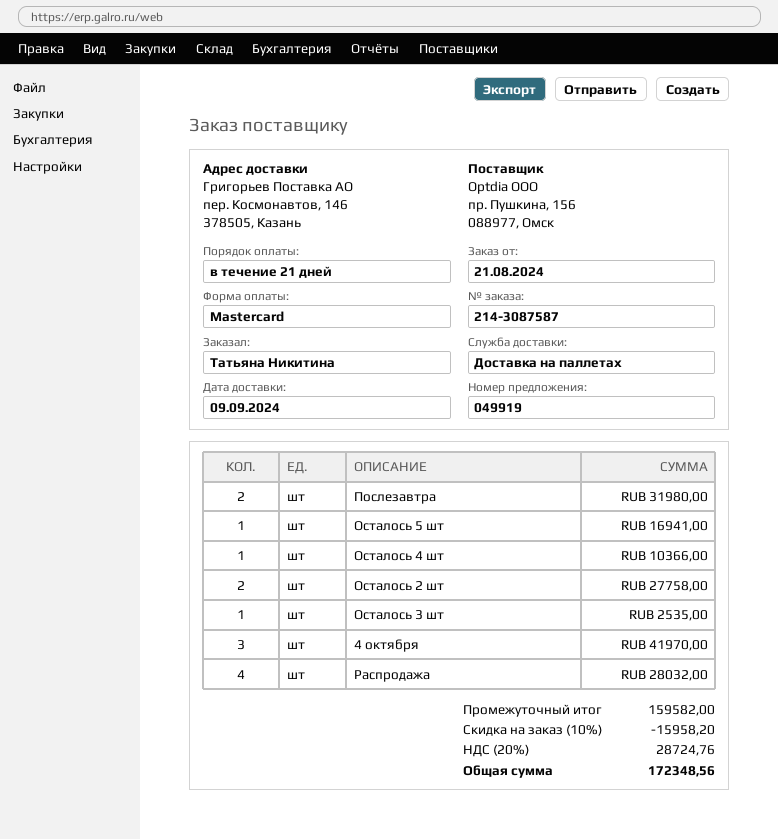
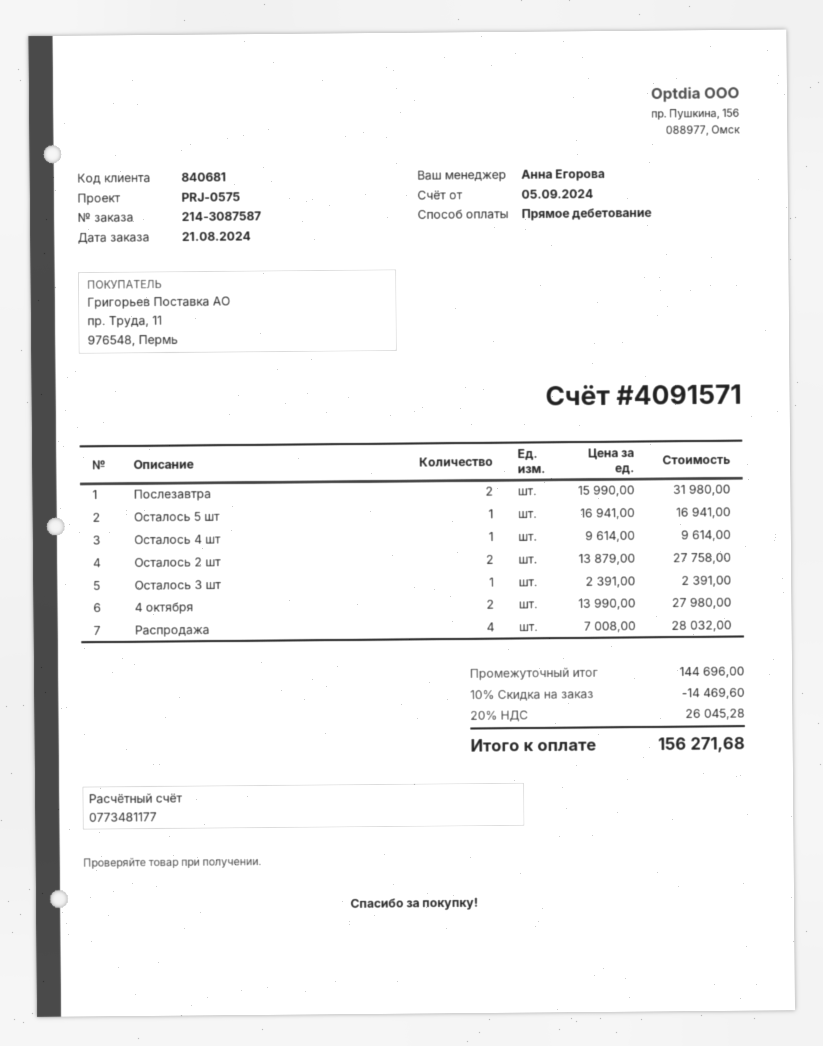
payment method: Mastercard -> direct debit
Осталось 4 шт: 1 for 10366.00 -> 1 for 9614.00
Осталось 3 шт: 1 for 2535.00 -> 1 for 2391.00
4 октября: 3 for 41970.00 -> 2 for 27980.00
subtotal: 159582.00 -> 144696.00
discount: 10% = 15958.20 -> 10% = 14469.60
tax: 20% = 28724.76 -> 20% = 26045.28
total: 172348.56 -> 156271.68

